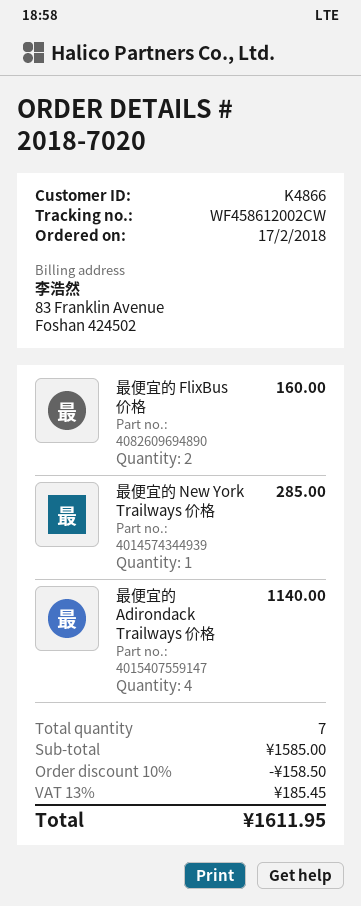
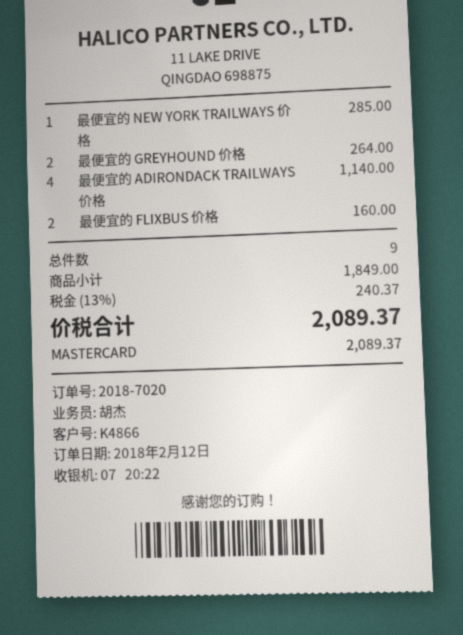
order date: 2018-02-17 -> 2018-02-12
最便宜的 GREYHOUND 价格: none -> 2 for 264.00
total quantity: 7 -> 9
subtotal: 1585.00 -> 1849.00
discount: 10% = 158.50 -> none
tax: 13% = 185.45 -> 13% = 240.37
total: 1611.95 -> 2089.37

